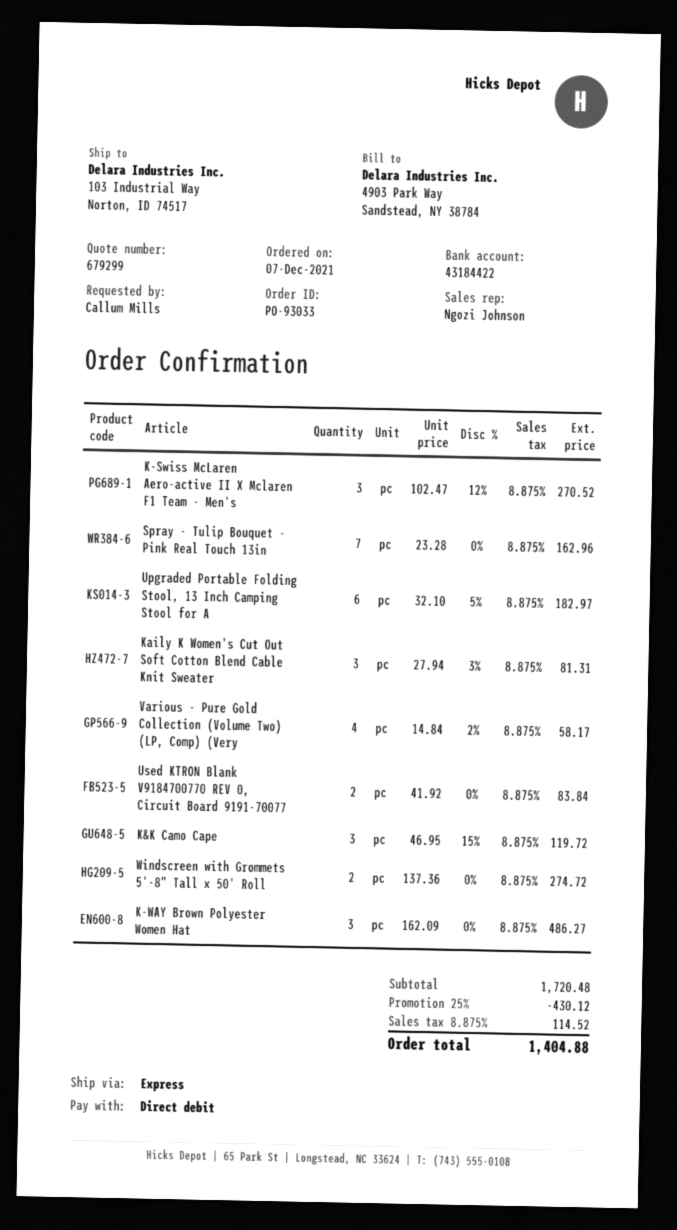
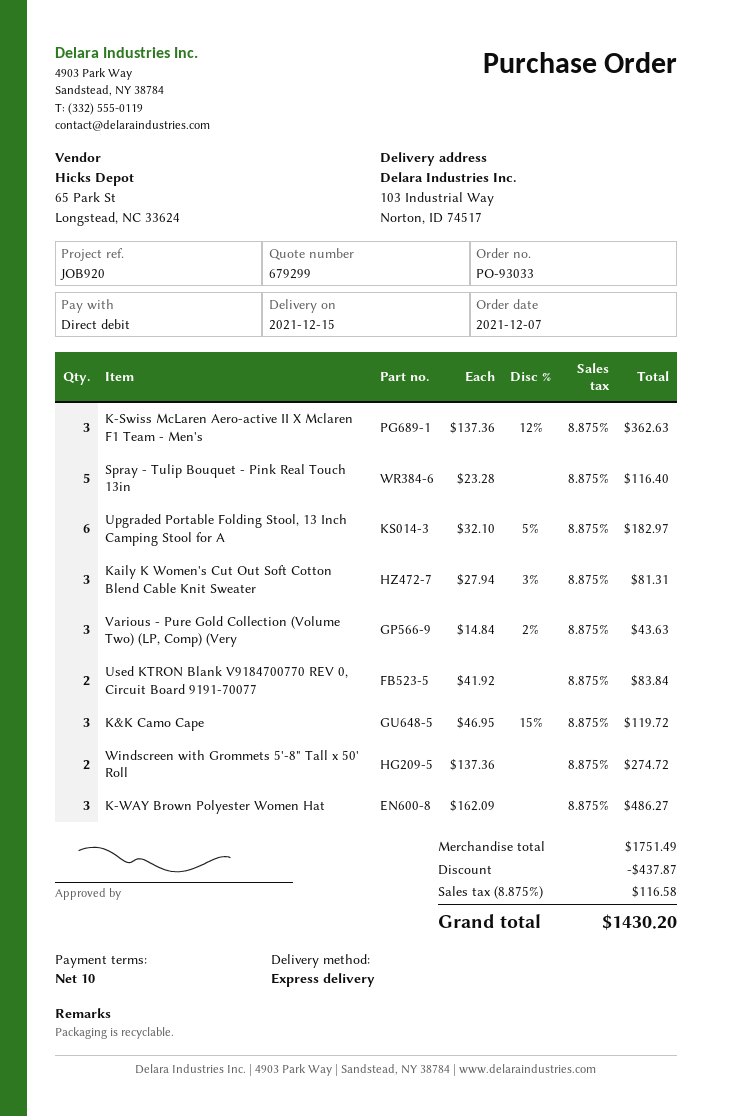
K-Swiss McLaren Aero-active II X Mclaren F1 Team - Men's: 3 x 102.47 - 12% = 270.52 -> 3 x 137.36 - 12% = 362.63
Spray - Tulip Bouquet - Pink Real Touch 13in: 7 x 23.28 = 162.96 -> 5 x 23.28 = 116.40
Various - Pure Gold Collection (Volume Two) (LP, Comp) (Very: 4 x 14.84 - 2% = 58.17 -> 3 x 14.84 - 2% = 43.63
subtotal: 1720.48 -> 1751.49
discount: 430.12 -> 437.87
tax: 8.875% = 114.52 -> 8.875% = 116.58
total: 1404.88 -> 1430.20

